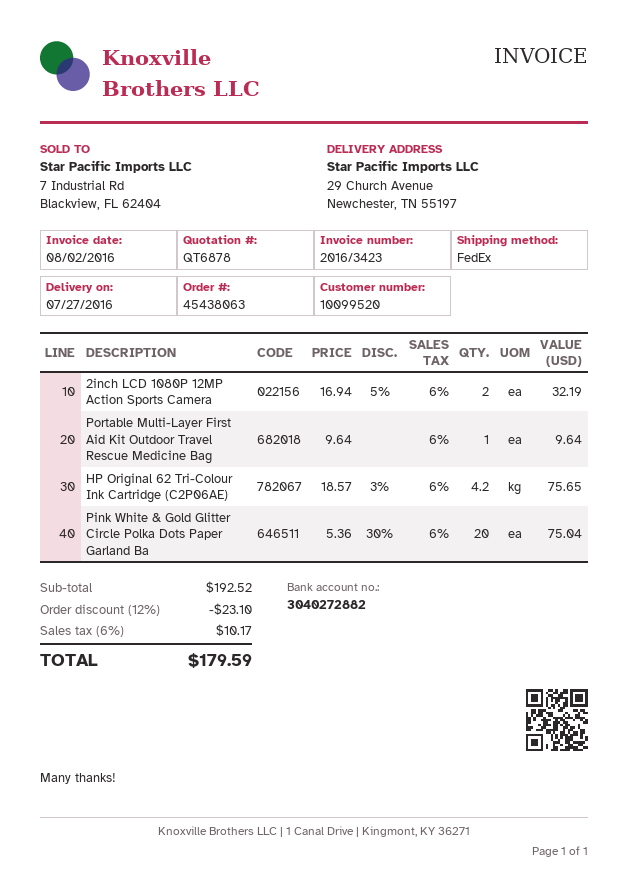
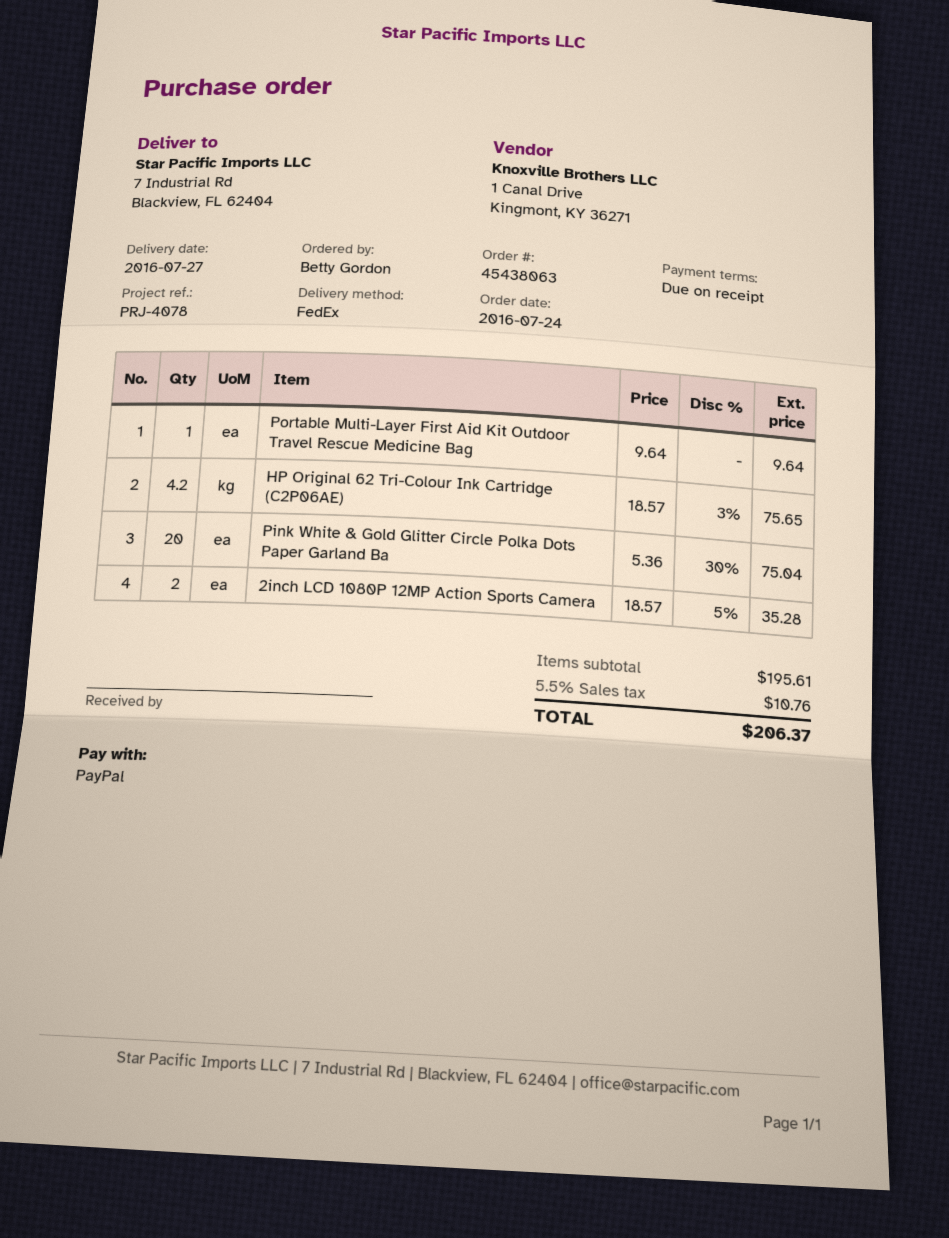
ship to: 29 Church Avenue, Newchester, TN 55197 -> 7 Industrial Rd, Blackview, FL 62404
2inch LCD 1080P 12MP Action Sports Camera: 2 x 16.94 - 5% = 32.19 -> 2 x 18.57 - 5% = 35.28
subtotal: 192.52 -> 195.61
discount: 12% = 23.10 -> none
tax: 6% = 10.17 -> 5.5% = 10.76
total: 179.59 -> 206.37

